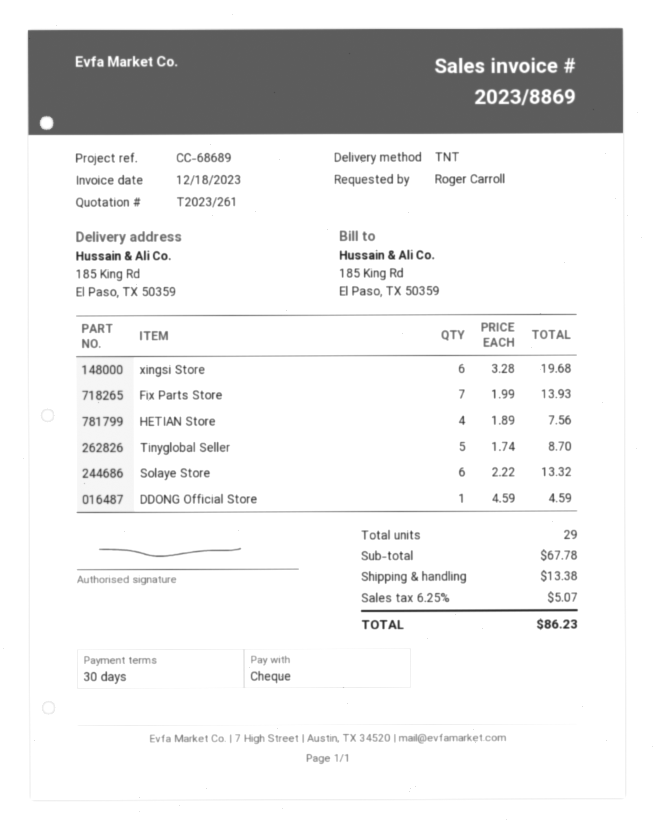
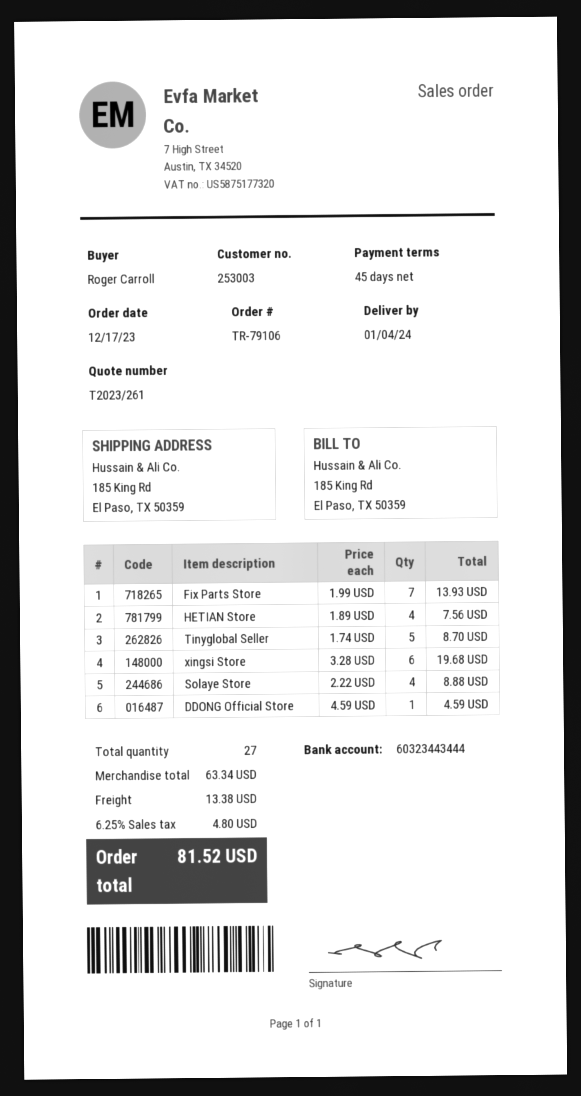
payment terms: 30 days -> 45 days
Solaye Store: 6 x 2.22 = 13.32 -> 4 x 2.22 = 8.88
total quantity: 29 -> 27
subtotal: 67.78 -> 63.34
tax: 6.25% = 5.07 -> 6.25% = 4.80
total: 86.23 -> 81.52

